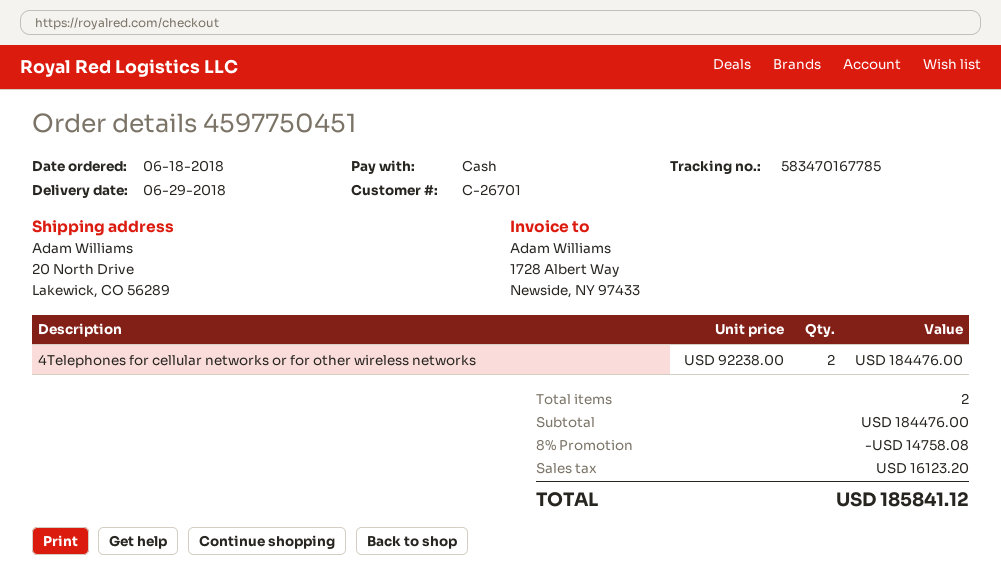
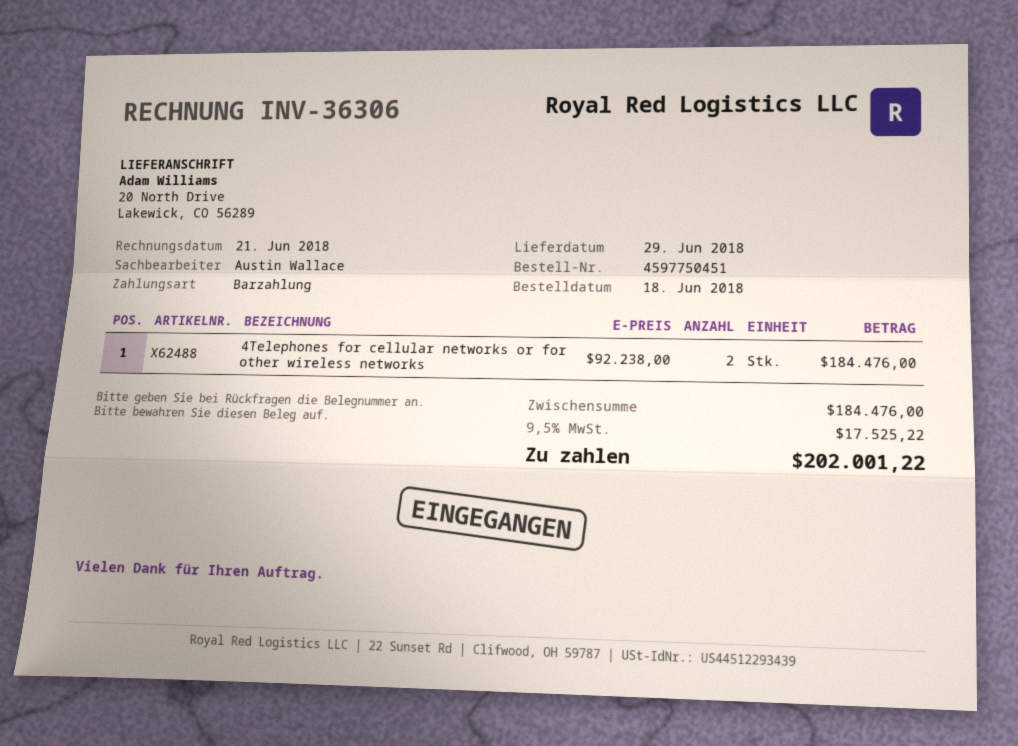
discount: 8% = 14758.08 -> none
tax: 16123.20 -> 17525.22
total: 185841.12 -> 202001.22

